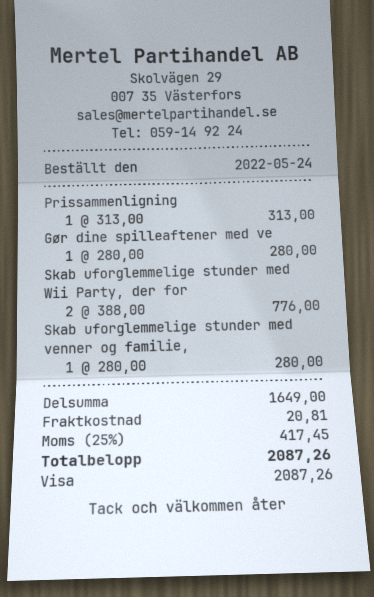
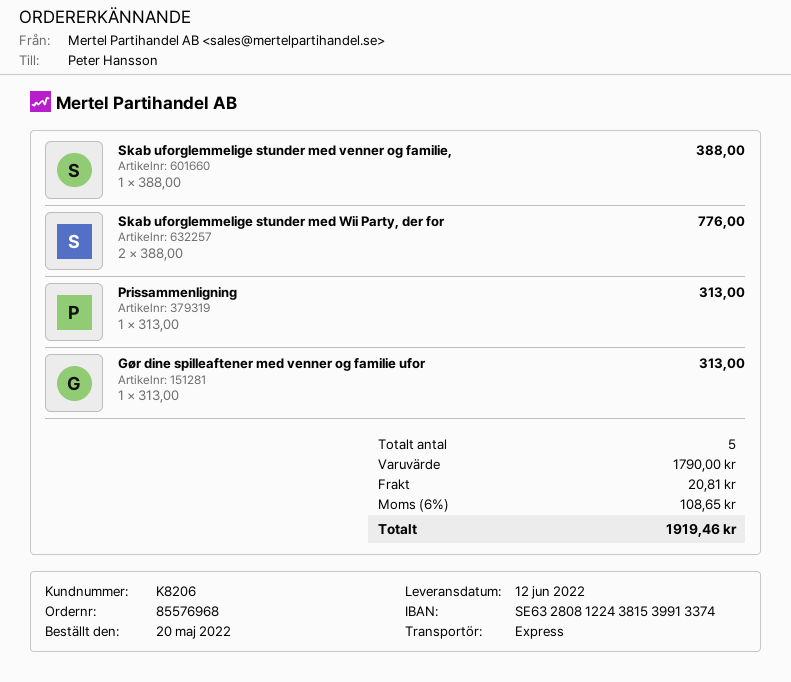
order date: 2022-05-24 -> 2022-05-20
Gør dine spilleaftener med ve: 1 x 280.00 = 280.00 -> 1 x 313.00 = 313.00
Skab uforglemmelige stunder med venner og familie,: 1 x 280.00 = 280.00 -> 1 x 388.00 = 388.00
subtotal: 1649.00 -> 1790.00
tax: 25% = 417.45 -> 6% = 108.65
total: 2087.26 -> 1919.46

